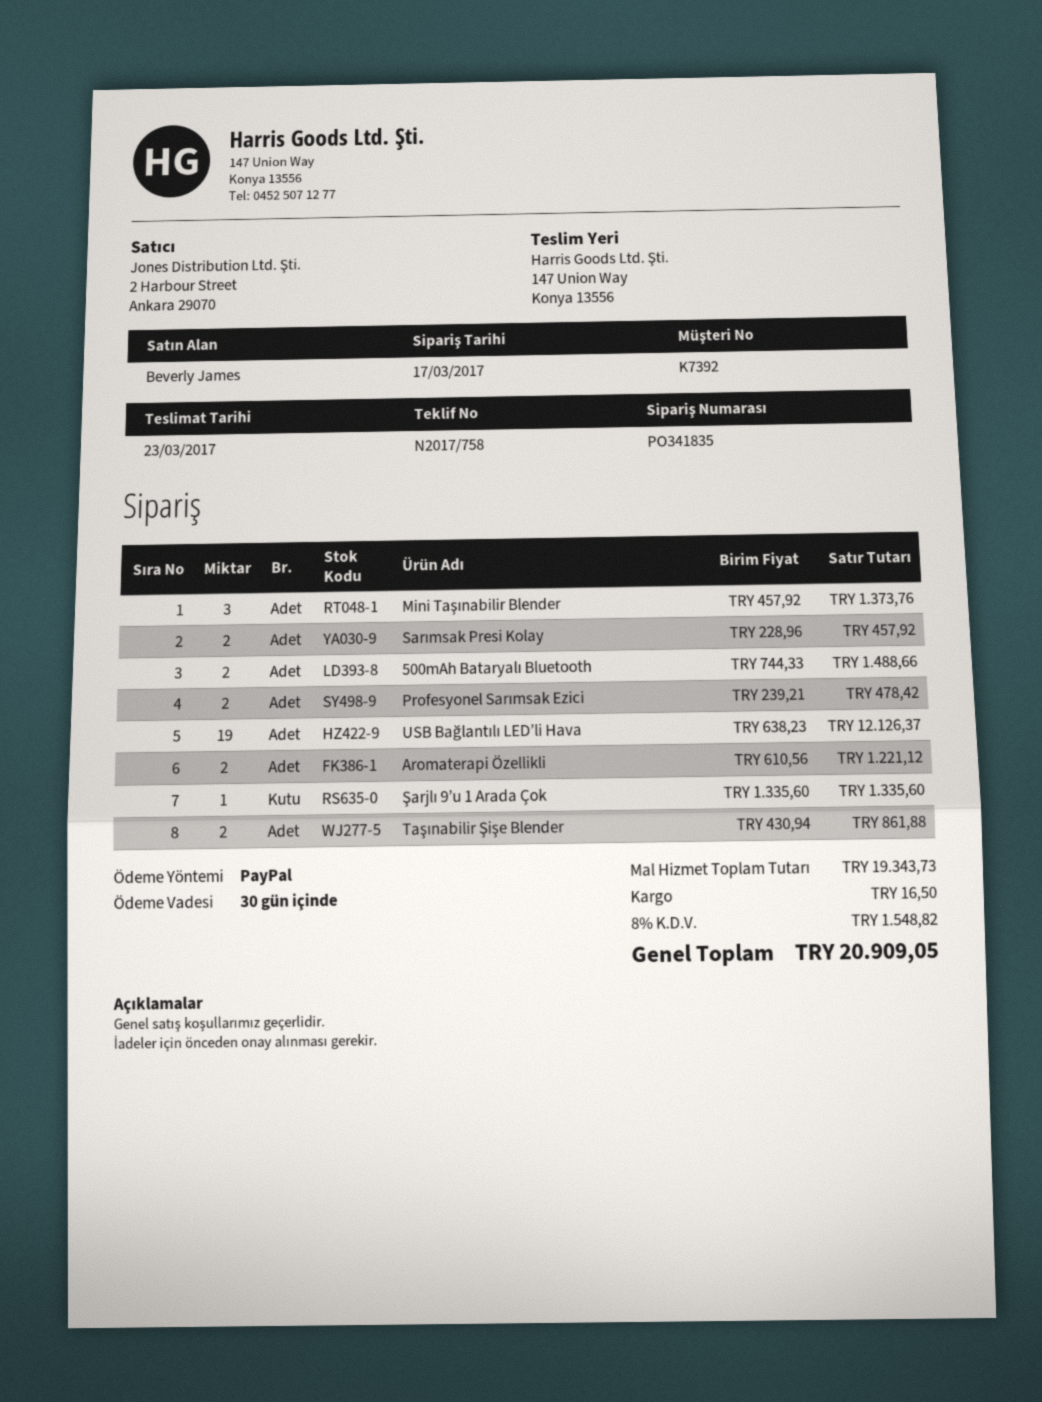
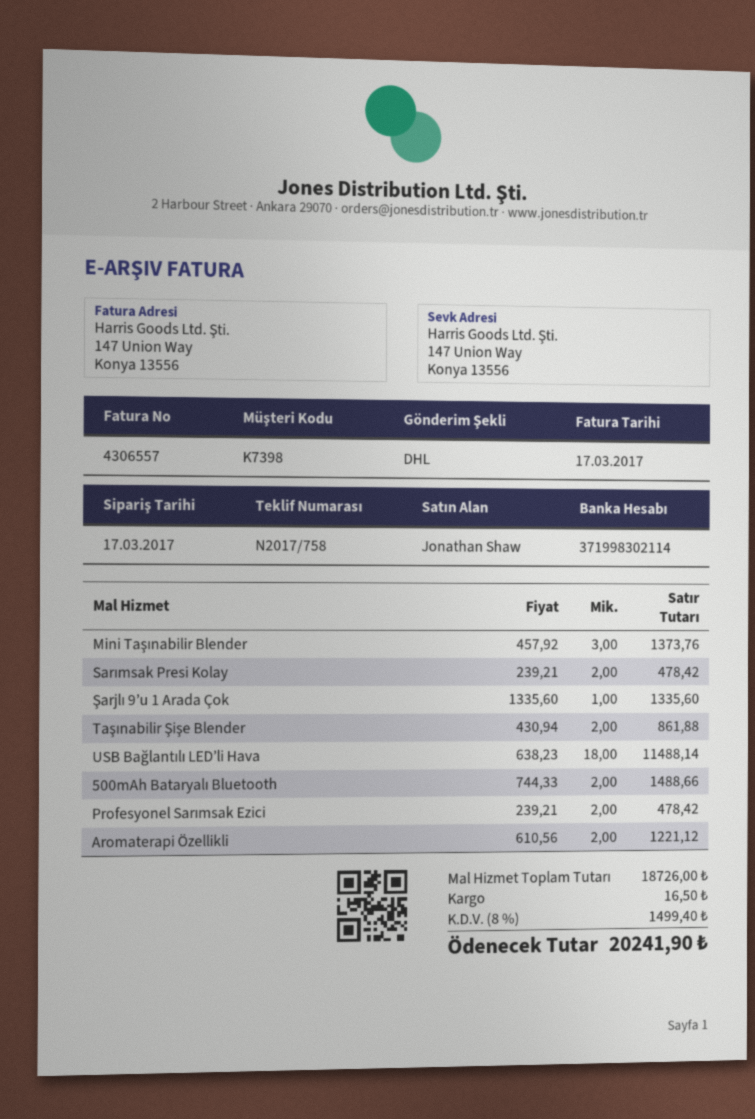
customer number: K7392 -> K7398
ordered by: Beverly James -> Jonathan Shaw
Sarımsak Presi Kolay: 2 x 228.96 = 457.92 -> 2 x 239.21 = 478.42
USB Bağlantılı LED’li Hava: 19 x 638.23 = 12126.37 -> 18 x 638.23 = 11488.14
subtotal: 19343.73 -> 18726.00
tax: 8% = 1548.82 -> 8% = 1499.40
total: 20909.05 -> 20241.90

